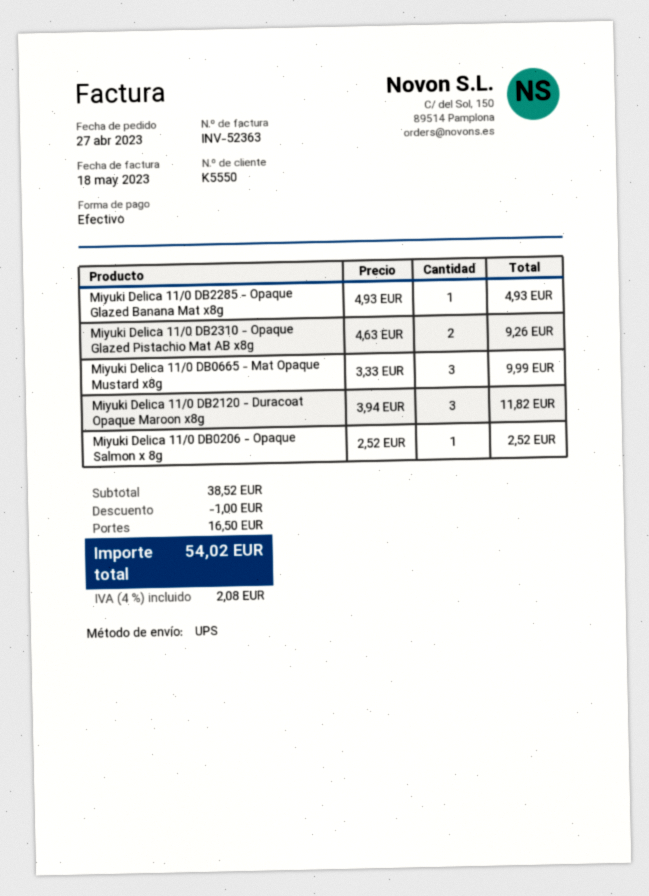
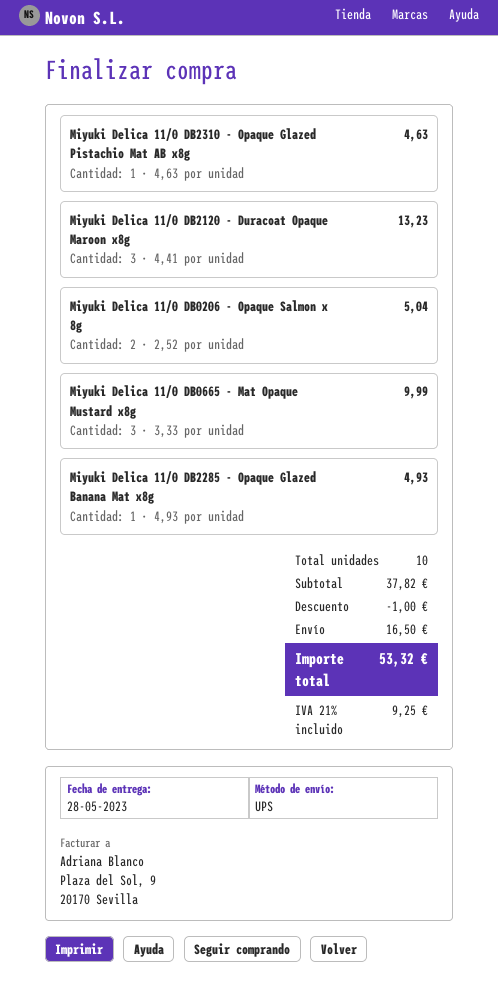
Miyuki Delica 11/0 DB2310 - Opaque Glazed Pistachio Mat AB x8g: 2 x 4.63 = 9.26 -> 1 x 4.63 = 4.63
Miyuki Delica 11/0 DB2120 - Duracoat Opaque Maroon x8g: 3 x 3.94 = 11.82 -> 3 x 4.41 = 13.23
Miyuki Delica 11/0 DB0206 - Opaque Salmon x 8g: 1 x 2.52 = 2.52 -> 2 x 2.52 = 5.04
subtotal: 38.52 -> 37.82
tax: 4% = 2.08 -> 21% = 9.25
total: 54.02 -> 53.32

